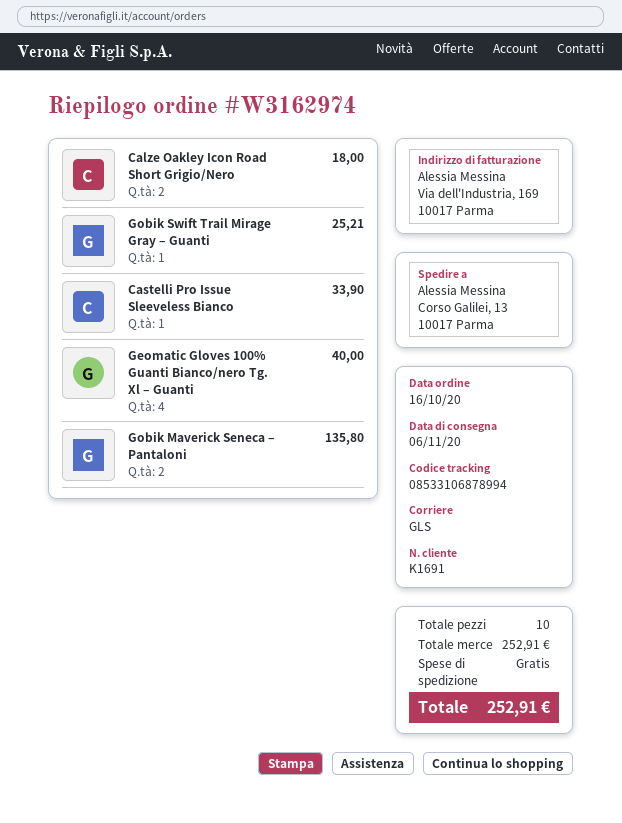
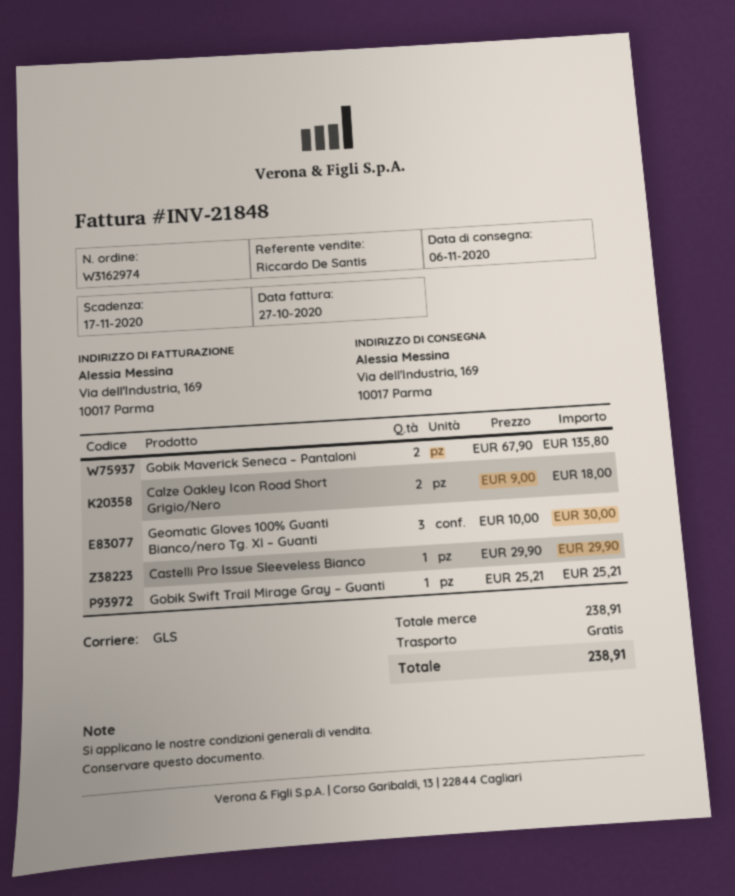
ship to: Corso Galilei, 13, 10017 Parma -> Via dell'Industria, 169, 10017 Parma
Castelli Pro Issue Sleeveless Bianco: 1 for 33.90 -> 1 for 29.90
Geomatic Gloves 100% Guanti Bianco/nero Tg. Xl – Guanti: 4 for 40.00 -> 3 for 30.00
subtotal: 252.91 -> 238.91
total: 252.91 -> 238.91

